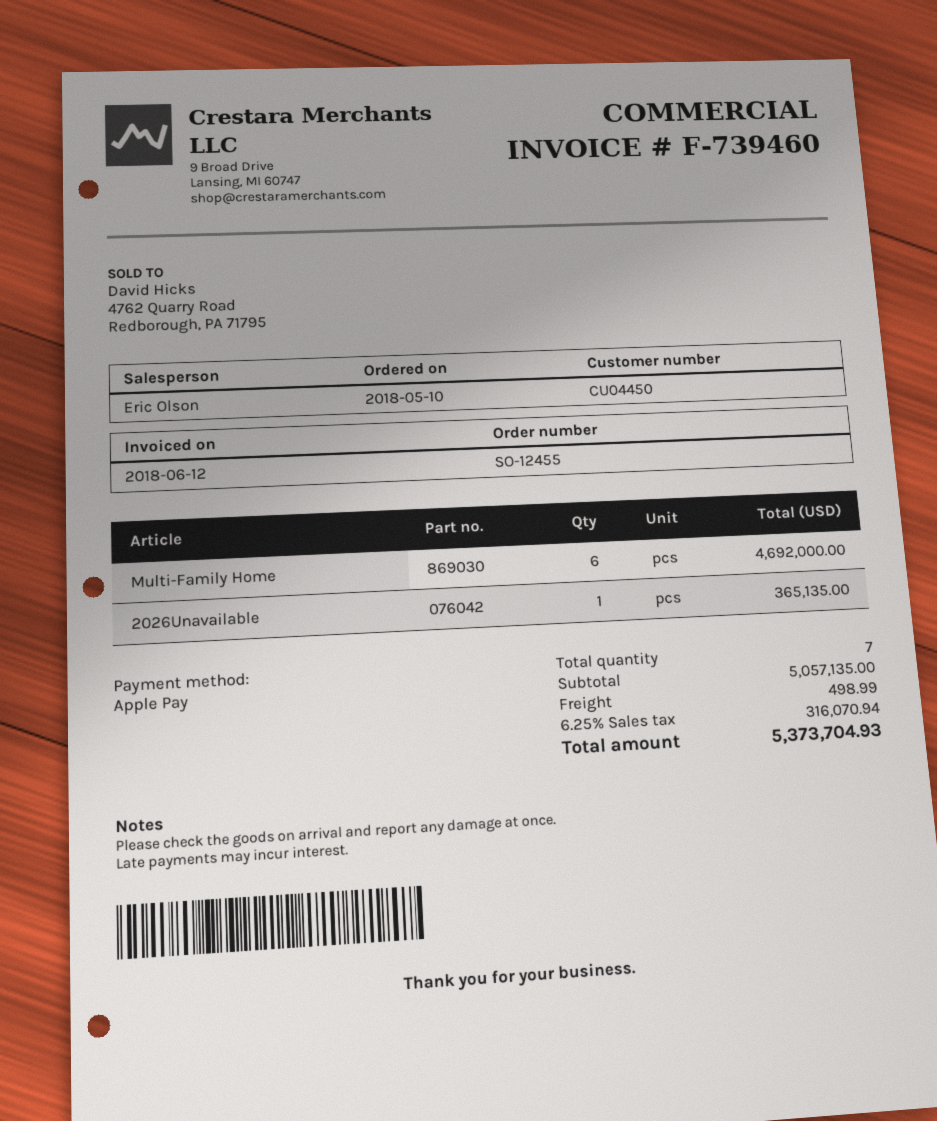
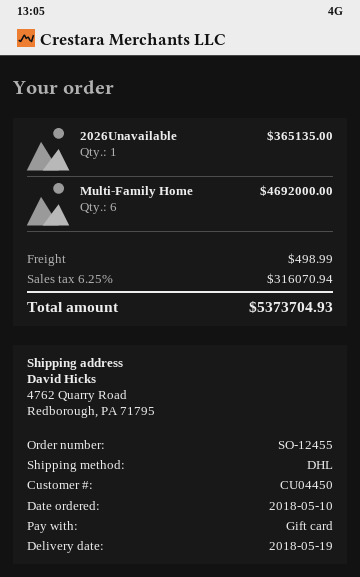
payment method: Apple Pay -> gift card

